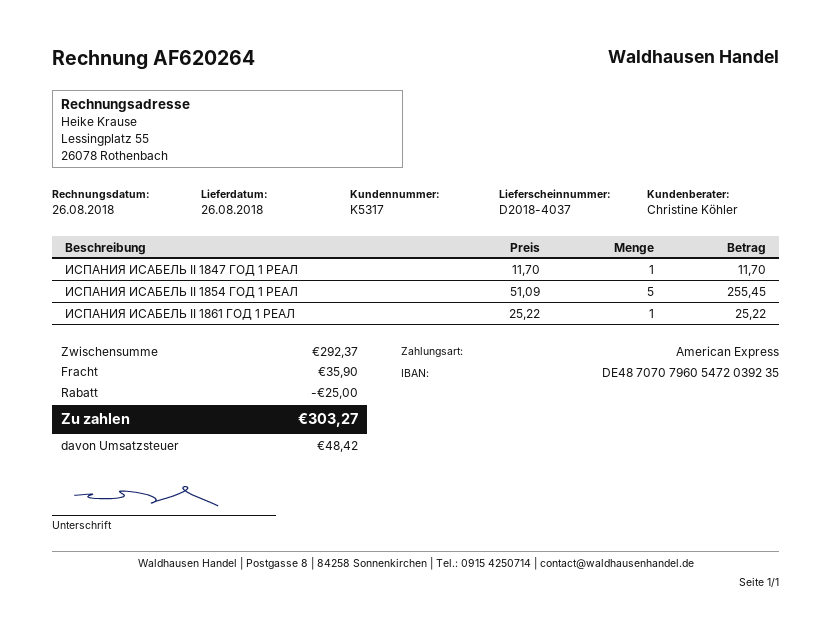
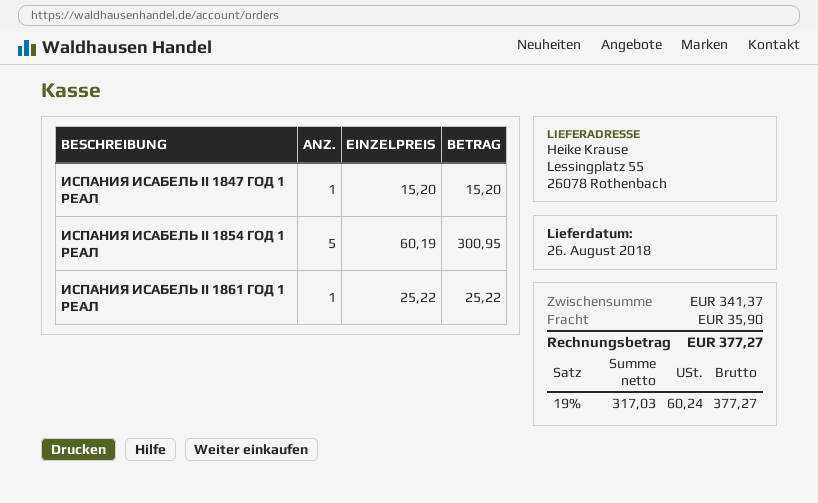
ИСПАНИЯ ИСАБЕЛЬ II 1847 ГОД 1 РЕАЛ: 1 x 11.70 = 11.70 -> 1 x 15.20 = 15.20
ИСПАНИЯ ИСАБЕЛЬ II 1854 ГОД 1 РЕАЛ: 5 x 51.09 = 255.45 -> 5 x 60.19 = 300.95
subtotal: 292.37 -> 341.37
discount: 25.00 -> none
tax: 48.42 -> 60.24
total: 303.27 -> 377.27

